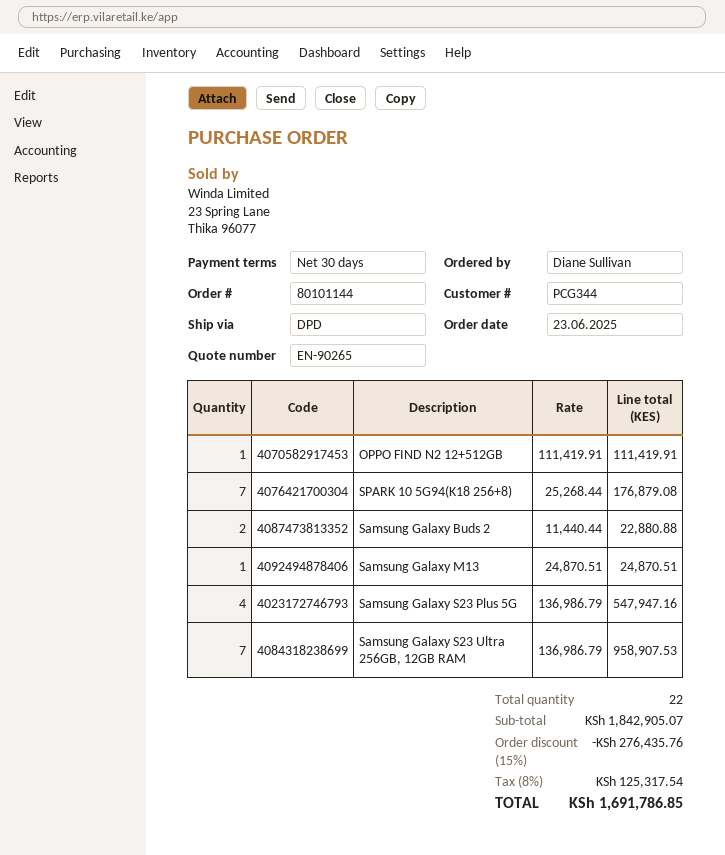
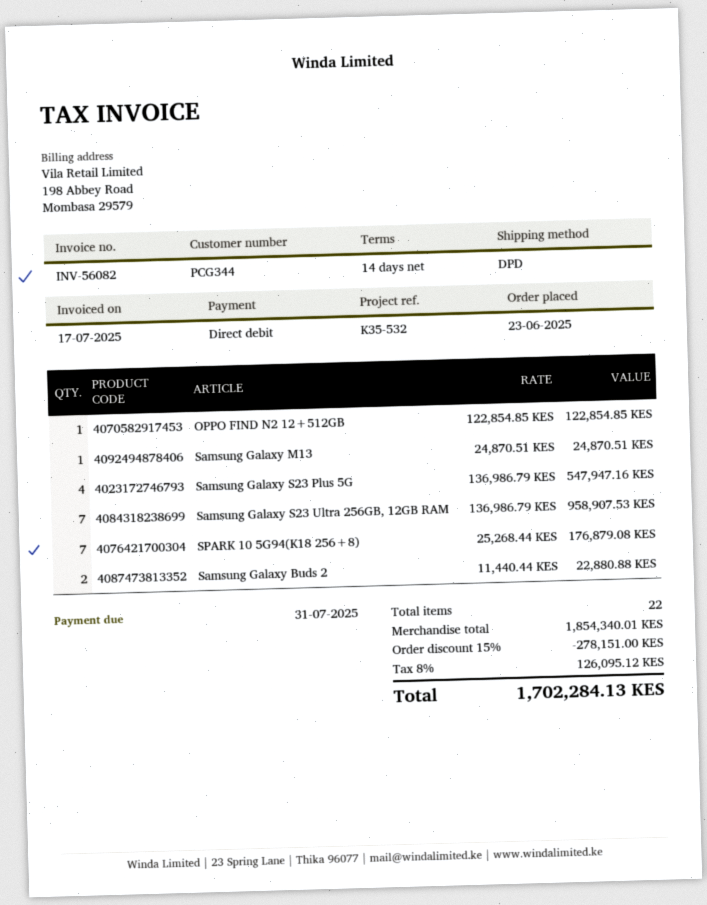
payment terms: 30 days -> 14 days
OPPO FIND N2 12+512GB: 1 x 111419.91 = 111419.91 -> 1 x 122854.85 = 122854.85
subtotal: 1842905.07 -> 1854340.01
discount: 15% = 276435.76 -> 15% = 278151.00
tax: 8% = 125317.54 -> 8% = 126095.12
total: 1691786.85 -> 1702284.13

